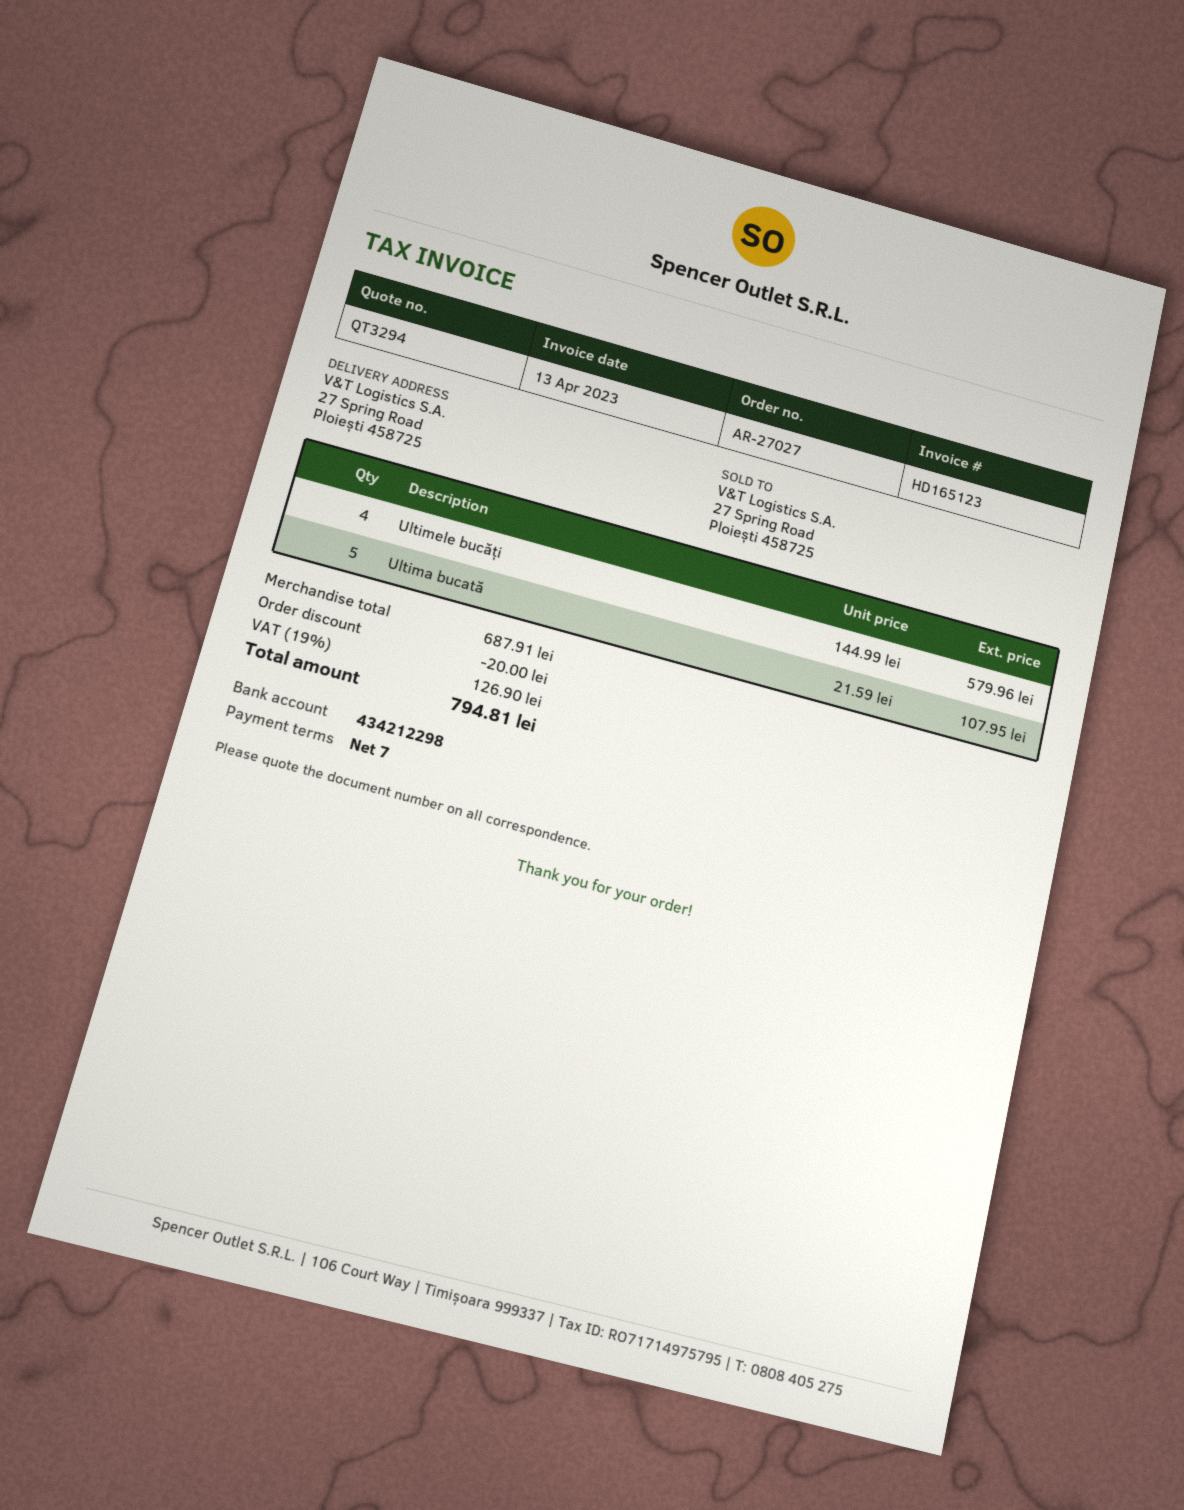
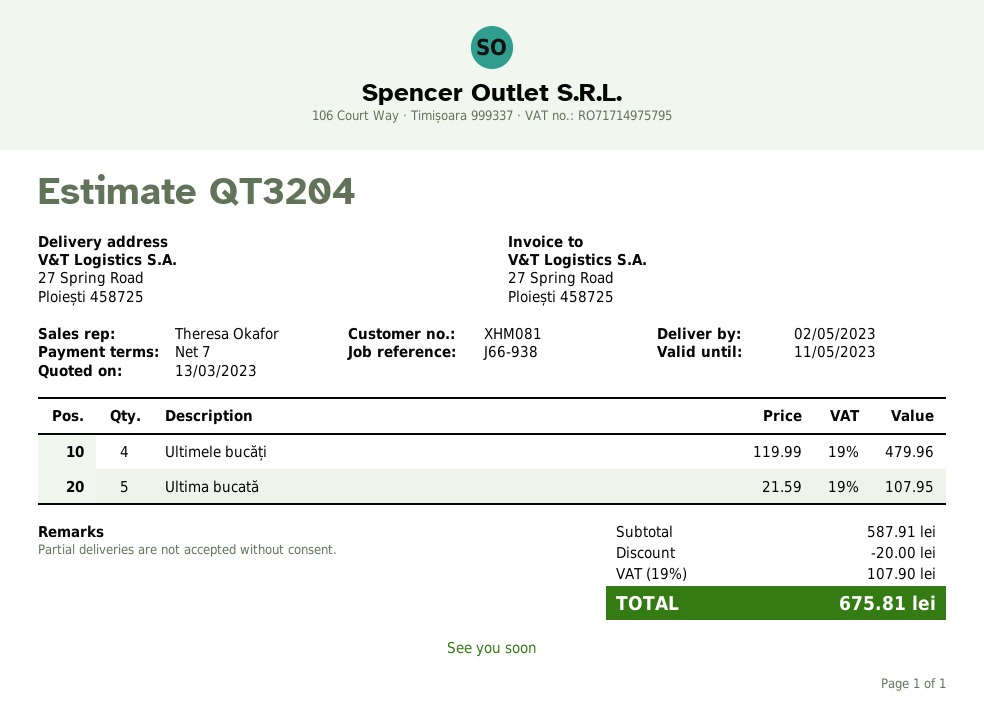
quote number: QT3294 -> QT3204
Ultimele bucăți: 4 x 144.99 = 579.96 -> 4 x 119.99 = 479.96
subtotal: 687.91 -> 587.91
tax: 19% = 126.90 -> 19% = 107.90
total: 794.81 -> 675.81

